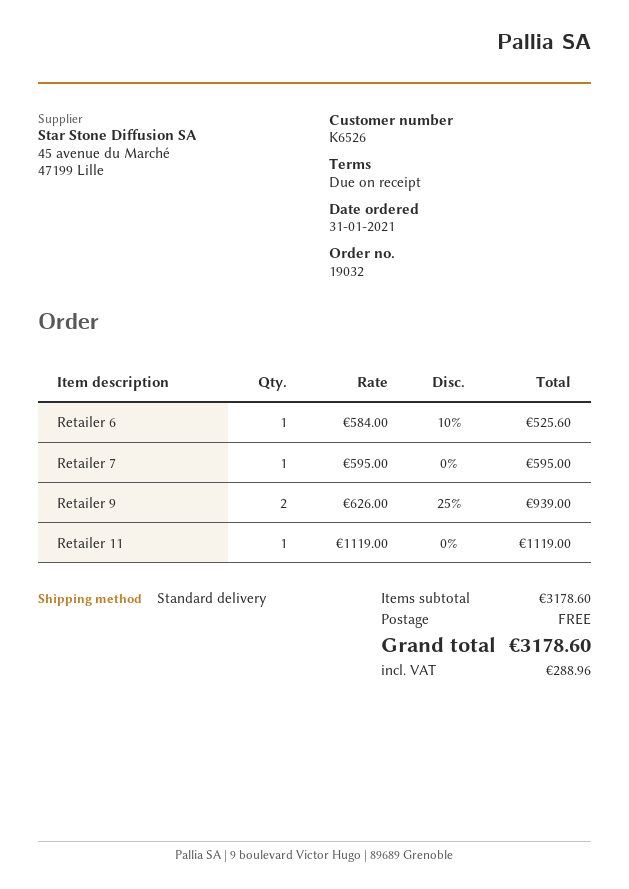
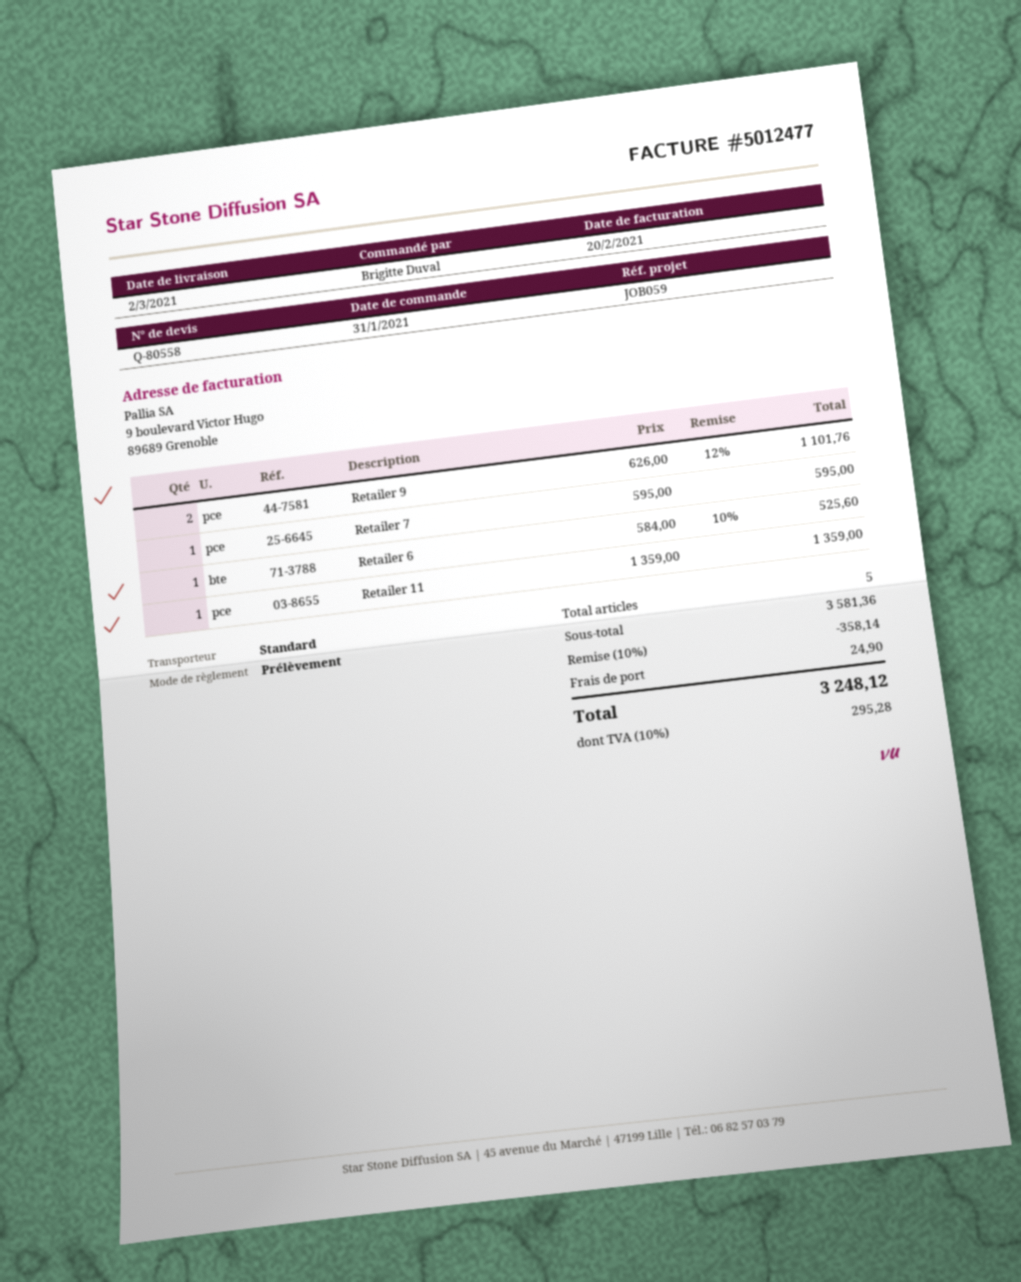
Retailer 9: 2 x 626.00 - 25% = 939.00 -> 2 x 626.00 - 12% = 1101.76
Retailer 11: 1 x 1119.00 = 1119.00 -> 1 x 1359.00 = 1359.00
subtotal: 3178.60 -> 3581.36
discount: none -> 10% = 358.14
shipping: 0.00 -> 24.90
tax: 288.96 -> 295.28
total: 3178.60 -> 3248.12

